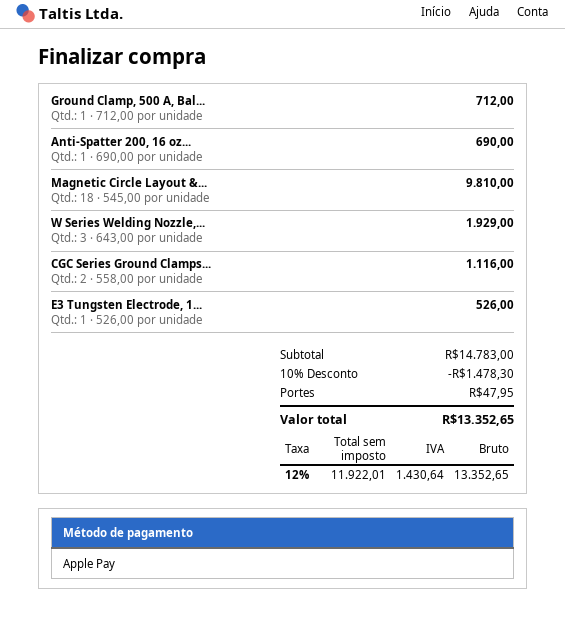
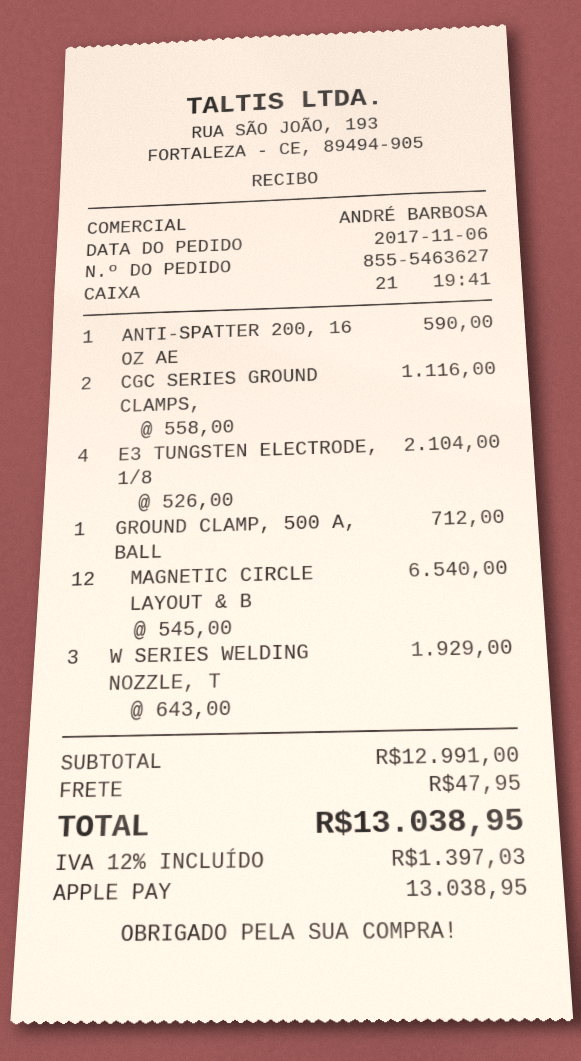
Anti-Spatter 200, 16 oz...: 1 x 690.00 = 690.00 -> 1 x 590.00 = 590.00
Magnetic Circle Layout &...: 18 x 545.00 = 9810.00 -> 12 x 545.00 = 6540.00
E3 Tungsten Electrode, 1...: 1 x 526.00 = 526.00 -> 4 x 526.00 = 2104.00
subtotal: 14783.00 -> 12991.00
discount: 10% = 1478.30 -> none
tax: 12% = 1430.64 -> 12% = 1397.03
total: 13352.65 -> 13038.95

